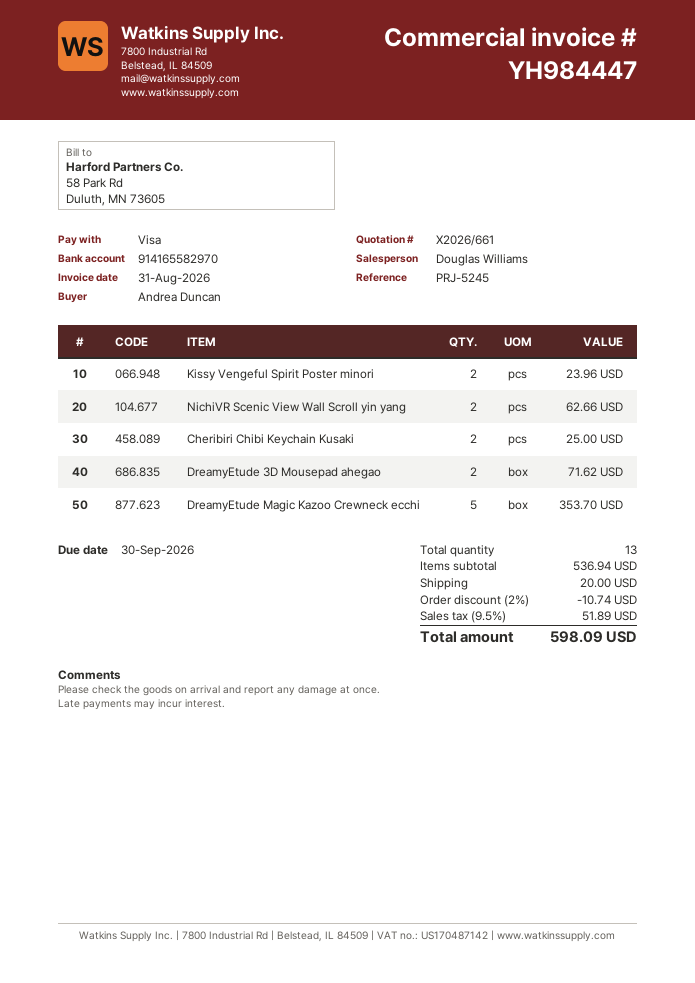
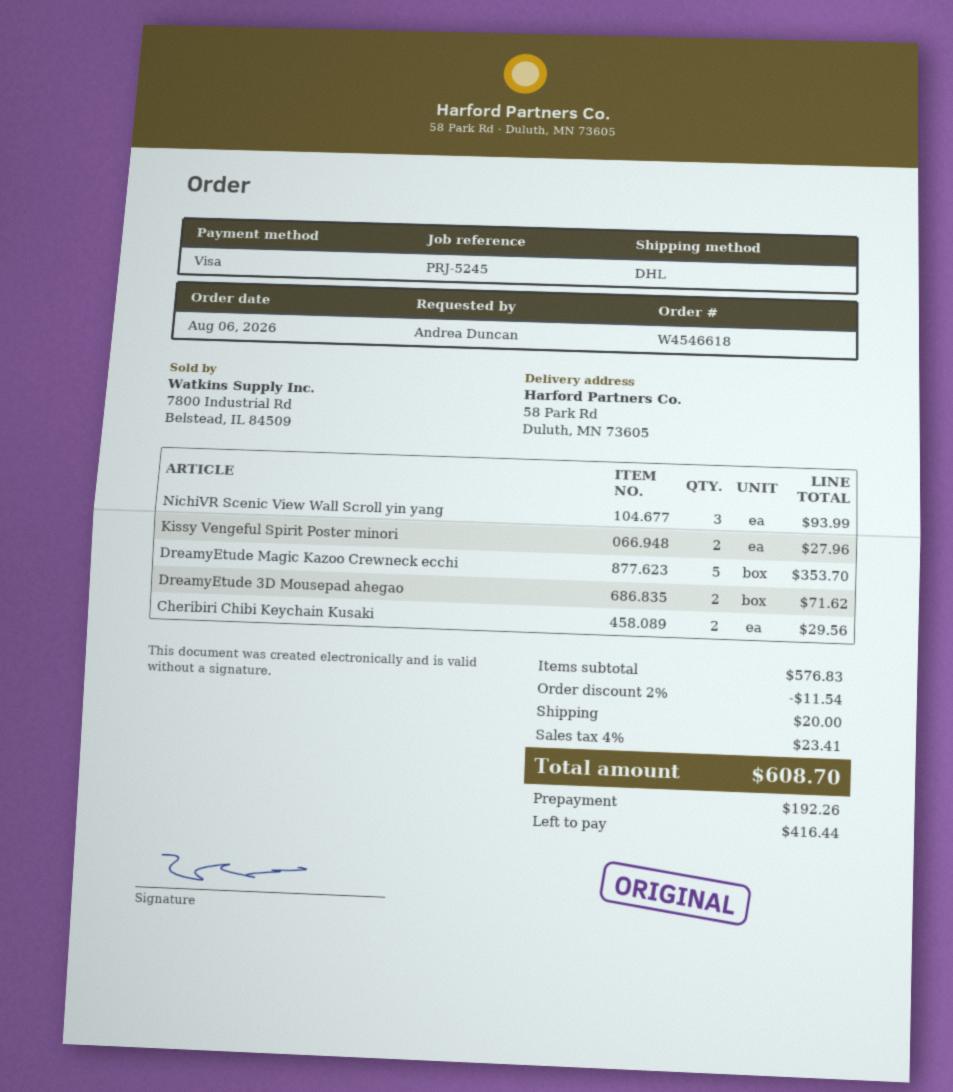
Kissy Vengeful Spirit Poster minori: 2 for 23.96 -> 2 for 27.96
NichiVR Scenic View Wall Scroll yin yang: 2 for 62.66 -> 3 for 93.99
Cheribiri Chibi Keychain Kusaki: 2 for 25.00 -> 2 for 29.56
subtotal: 536.94 -> 576.83
discount: 2% = 10.74 -> 2% = 11.54
tax: 9.5% = 51.89 -> 4% = 23.41
total: 598.09 -> 608.70

